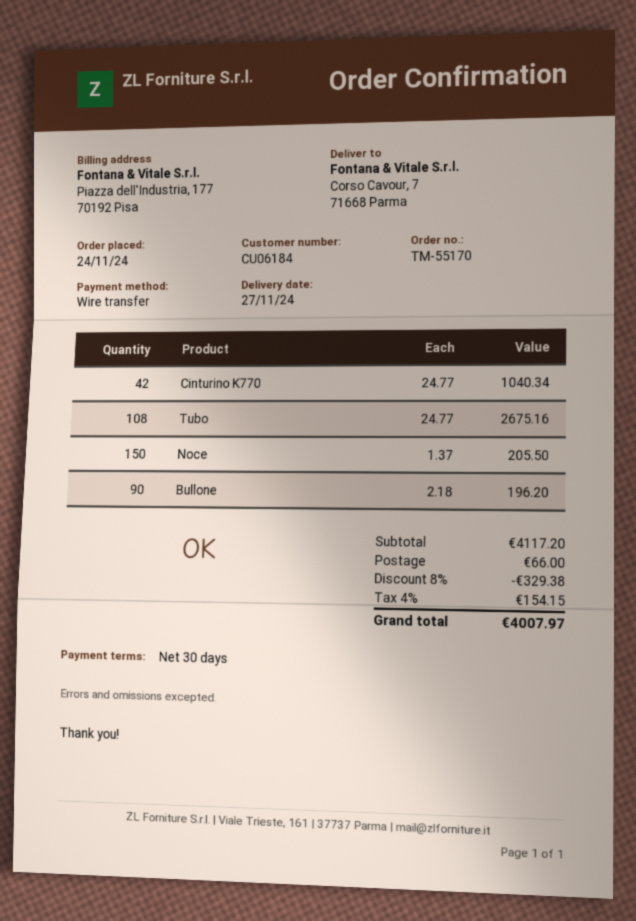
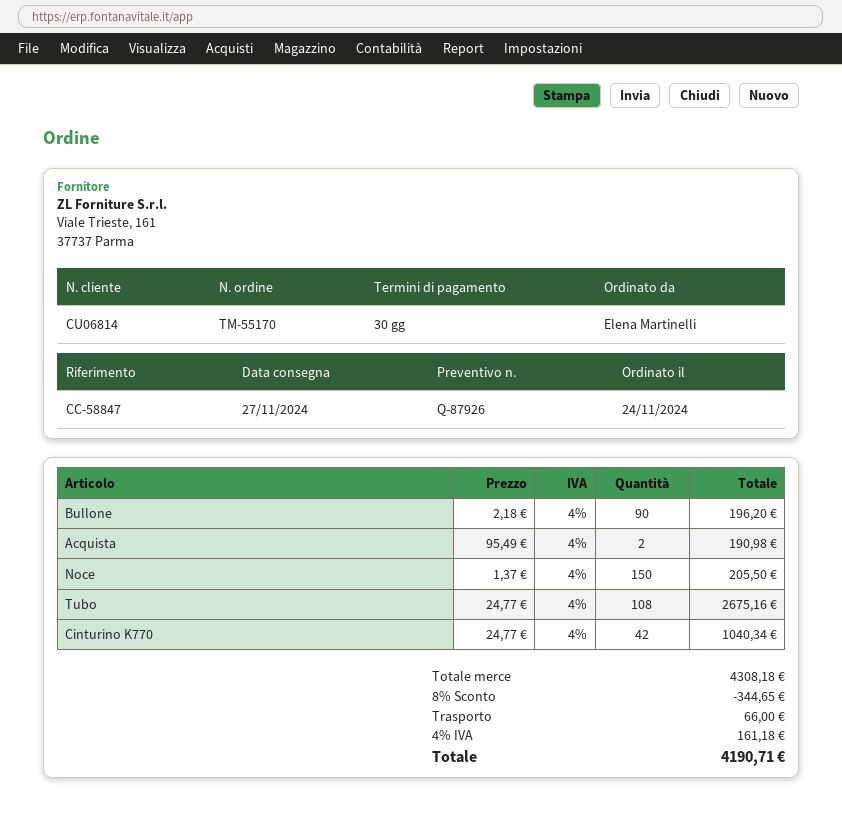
customer number: CU06184 -> CU06814
Acquista: none -> 2 x 95.49 = 190.98
subtotal: 4117.20 -> 4308.18
discount: 8% = 329.38 -> 8% = 344.65
tax: 4% = 154.15 -> 4% = 161.18
total: 4007.97 -> 4190.71

